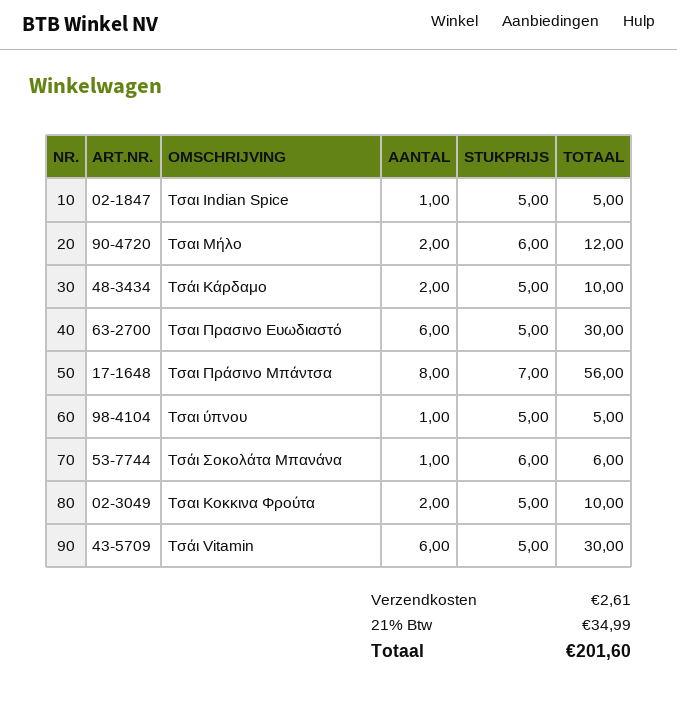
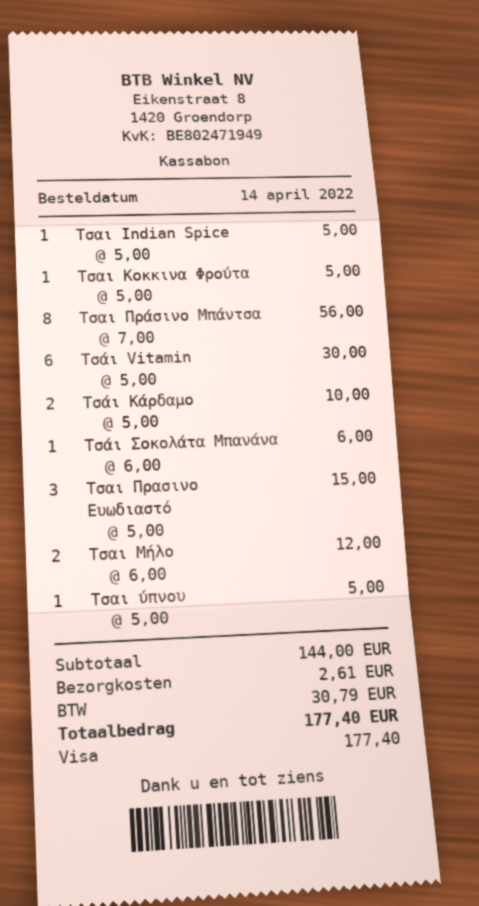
Τσαι Πρασινο Ευωδιαστό: 6 x 5.00 = 30.00 -> 3 x 5.00 = 15.00
Τσαι Κοκκινα Φρούτα: 2 x 5.00 = 10.00 -> 1 x 5.00 = 5.00
tax: 34.99 -> 30.79
total: 201.60 -> 177.40

